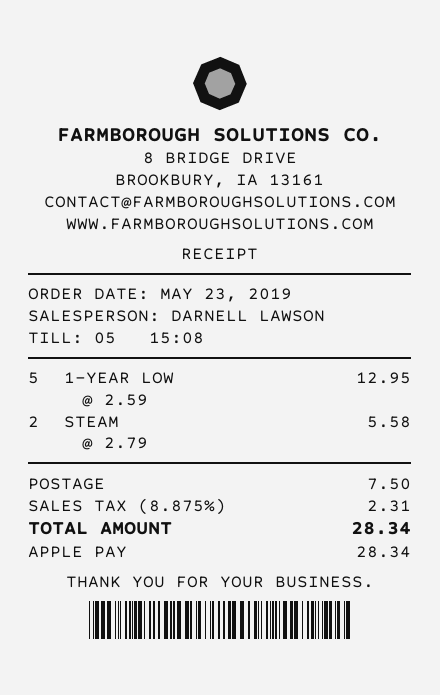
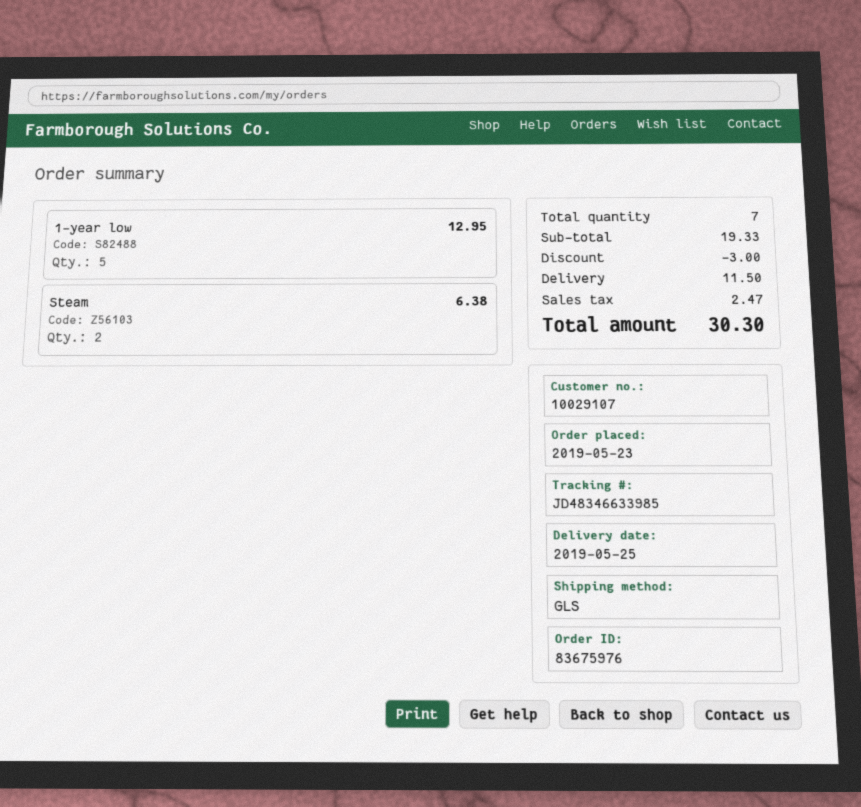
STEAM: 2 for 5.58 -> 2 for 6.38
discount: none -> 3.00
shipping: 7.50 -> 11.50
tax: 2.31 -> 2.47
total: 28.34 -> 30.30

